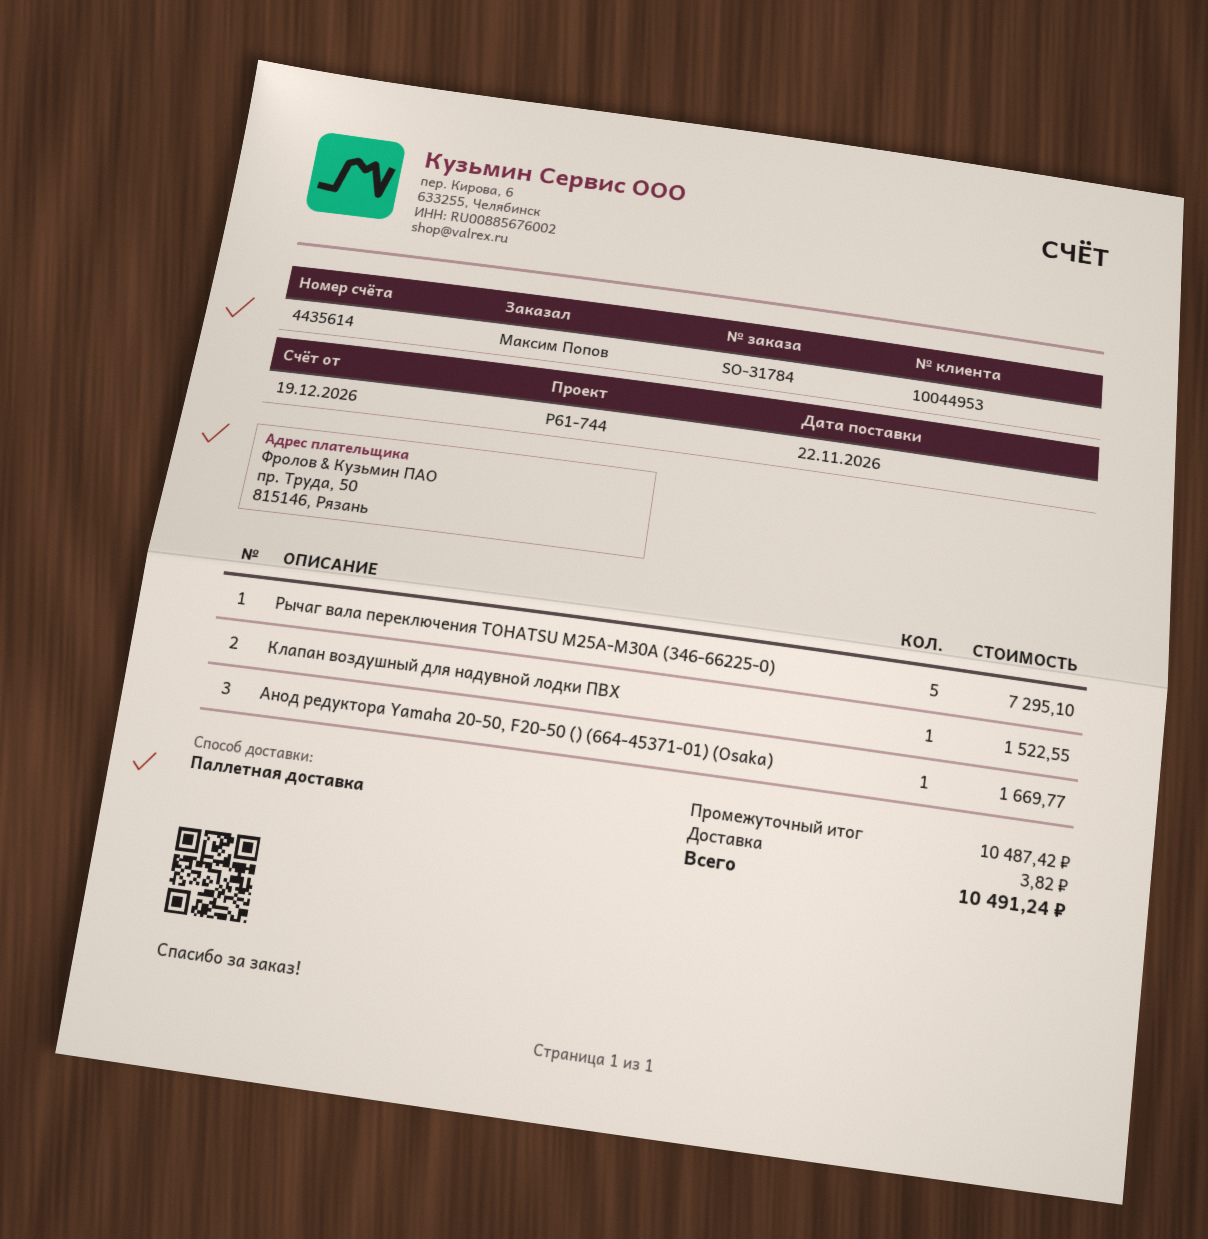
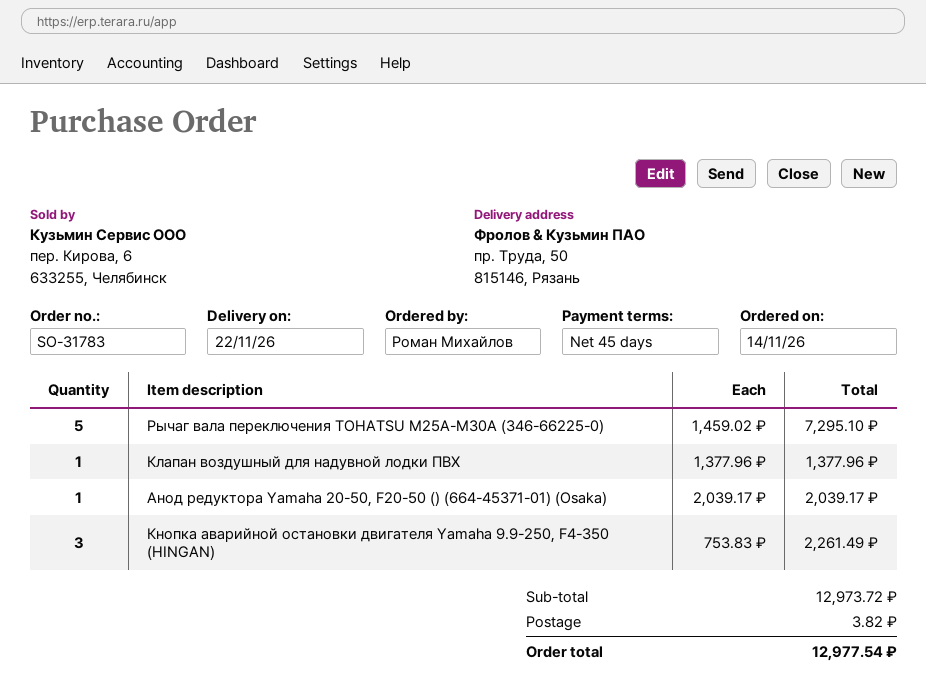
order number: SO-31784 -> SO-31783
ordered by: Максим Попов -> Роман Михайлов
Клапан воздушный для надувной лодки ПВХ: 1 for 1522.55 -> 1 for 1377.96
Анод редуктора Yamaha 20-50, F20-50 () (664-45371-01) (Osaka): 1 for 1669.77 -> 1 for 2039.17
Кнопка аварийной остановки двигателя Yamaha 9.9-250, F4-350 (HINGAN): none -> 3 for 2261.49
subtotal: 10487.42 -> 12973.72
total: 10491.24 -> 12977.54

